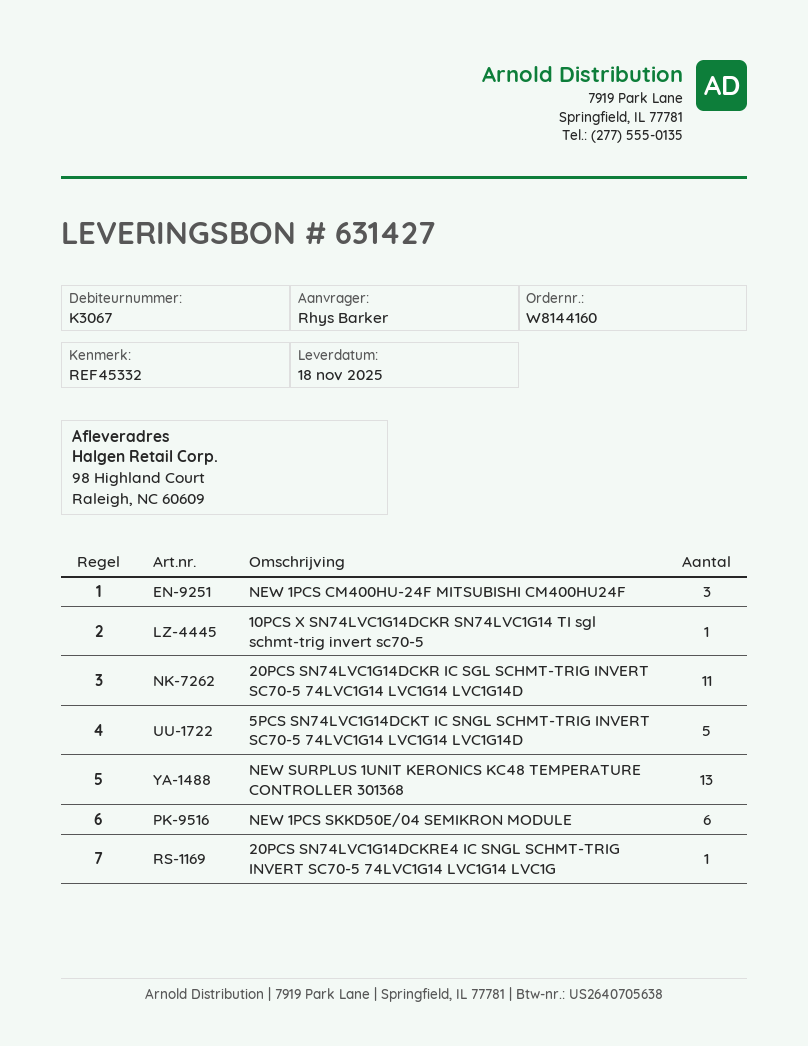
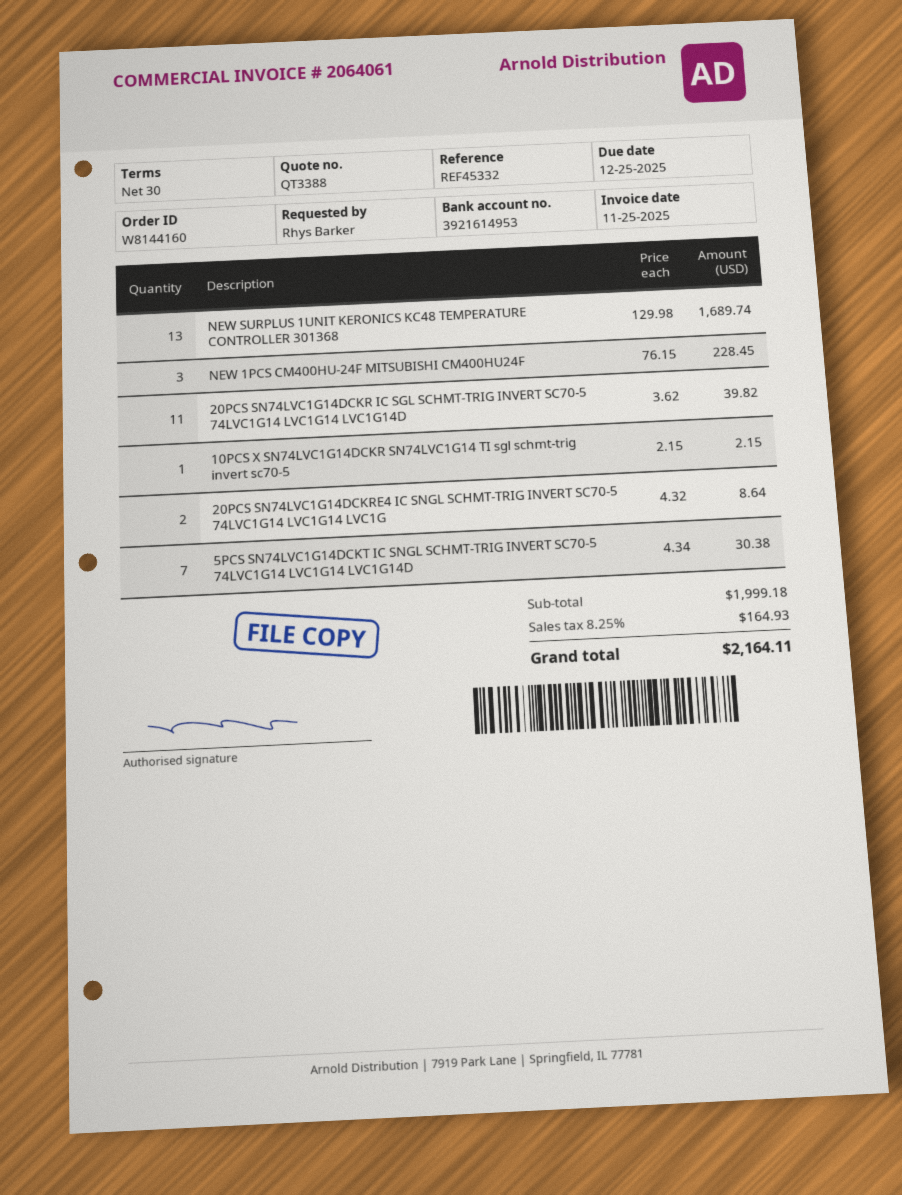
5PCS SN74LVC1G14DCKT IC SNGL SCHMT-TRIG INVERT SC70-5 74LVC1G14 LVC1G14 LVC1G14D: 5 -> 7
NEW 1PCS SKKD50E/04 SEMIKRON MODULE: 6 -> none
20PCS SN74LVC1G14DCKRE4 IC SNGL SCHMT-TRIG INVERT SC70-5 74LVC1G14 LVC1G14 LVC1G: 1 -> 2

